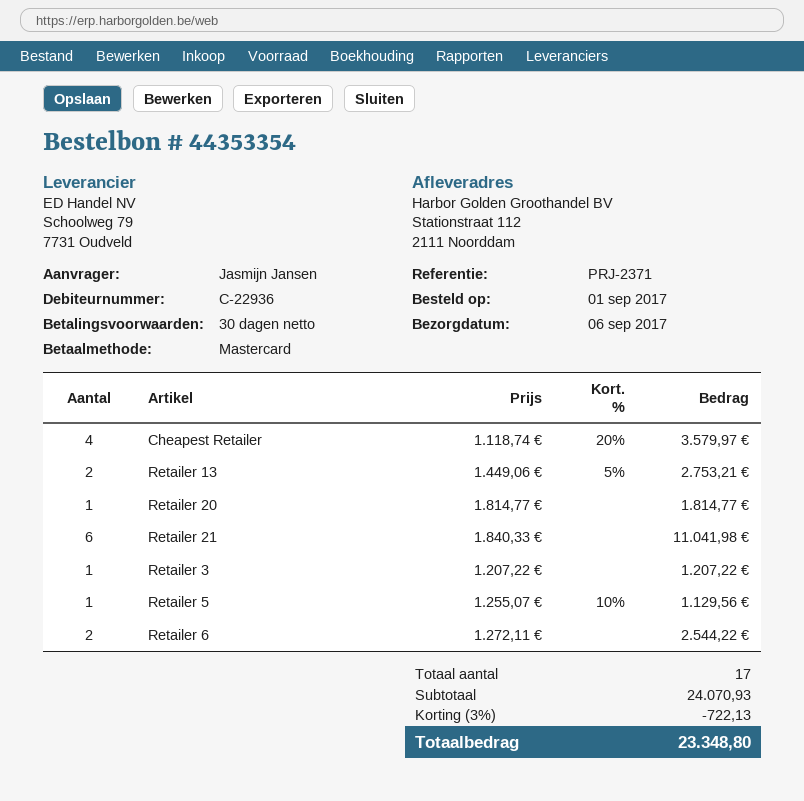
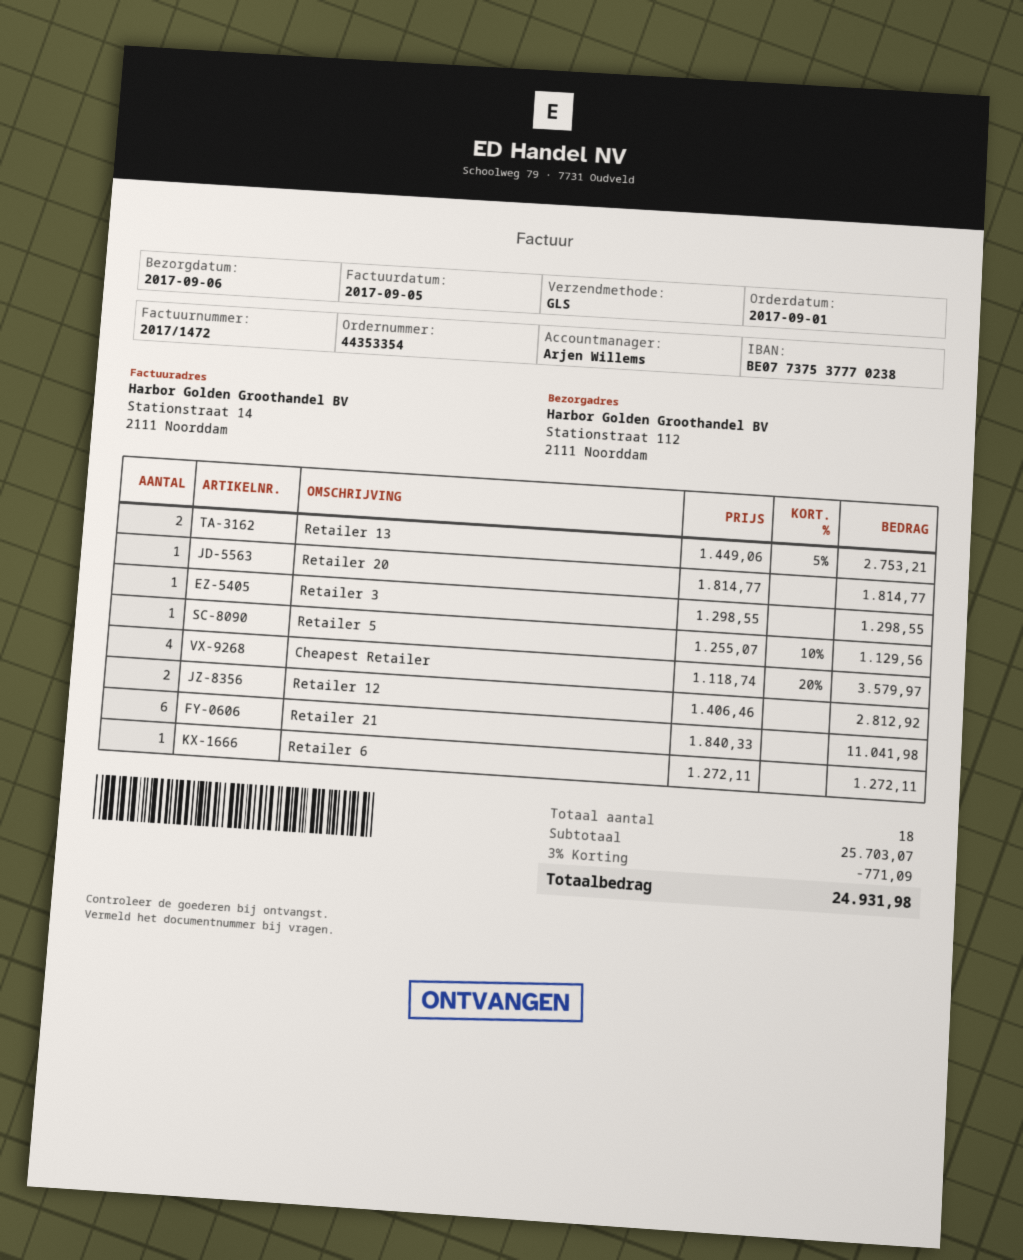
Retailer 3: 1 x 1207.22 = 1207.22 -> 1 x 1298.55 = 1298.55
Retailer 6: 2 x 1272.11 = 2544.22 -> 1 x 1272.11 = 1272.11
Retailer 12: none -> 2 x 1406.46 = 2812.92
total quantity: 17 -> 18
subtotal: 24070.93 -> 25703.07
discount: 3% = 722.13 -> 3% = 771.09
total: 23348.80 -> 24931.98

